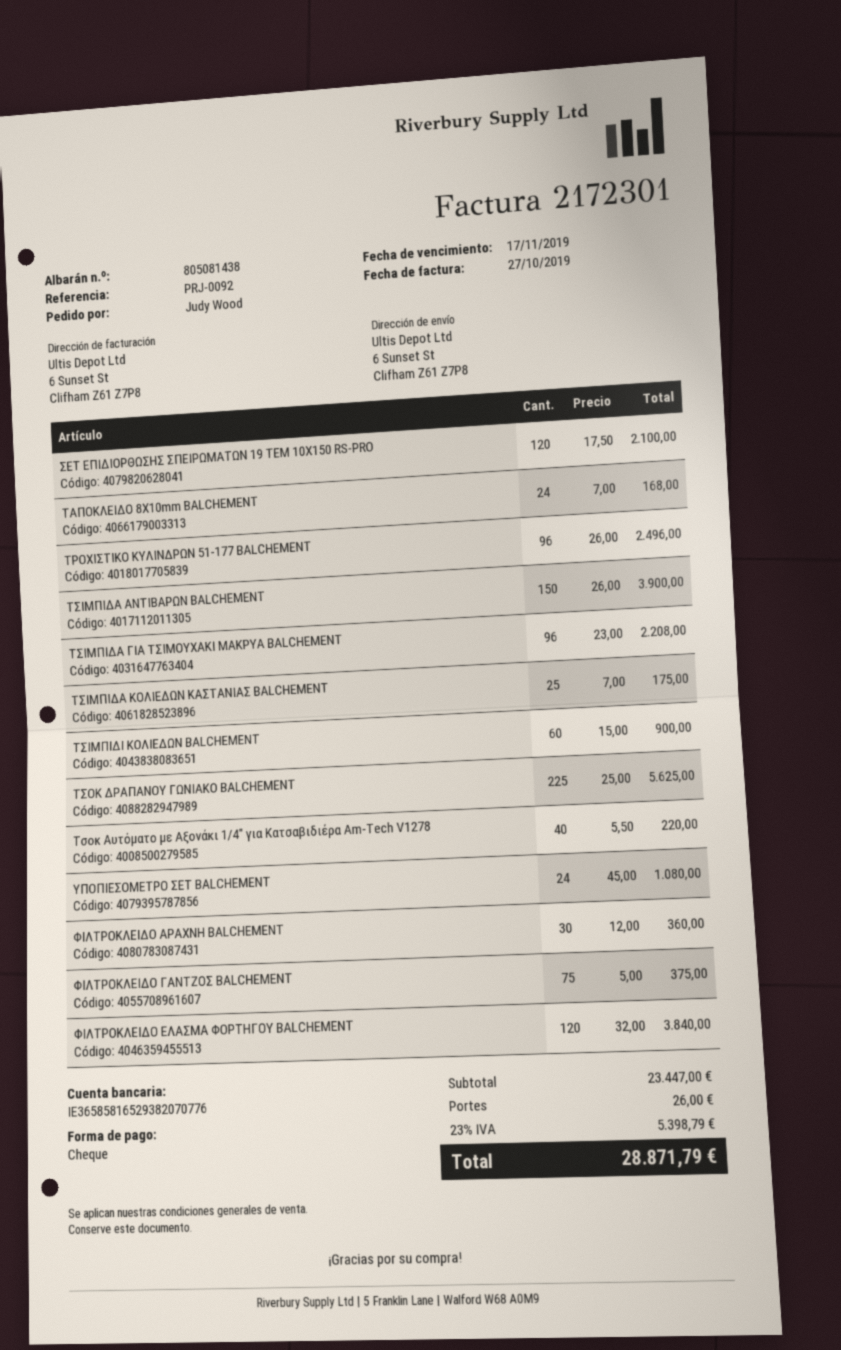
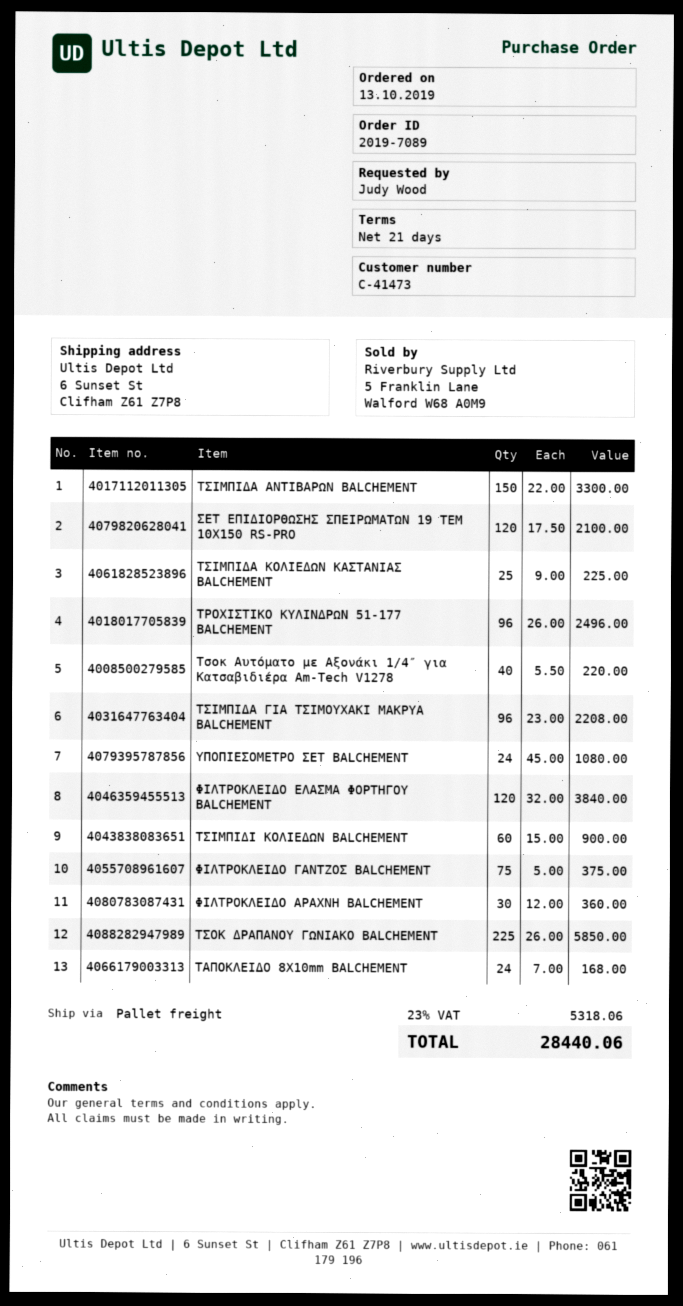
ΤΣΙΜΠΙΔΑ ΑΝΤΙΒΑΡΩΝ BALCHEMENT: 150 x 26.00 = 3900.00 -> 150 x 22.00 = 3300.00
ΤΣΙΜΠΙΔΑ ΚΟΛΙΕΔΩΝ ΚΑΣΤΑΝΙΑΣ BALCHEMENT: 25 x 7.00 = 175.00 -> 25 x 9.00 = 225.00
ΤΣΟΚ ΔΡΑΠΑΝΟΥ ΓΩΝΙΑΚΟ BALCHEMENT: 225 x 25.00 = 5625.00 -> 225 x 26.00 = 5850.00
shipping: 26.00 -> none
tax: 23% = 5398.79 -> 23% = 5318.06
total: 28871.79 -> 28440.06

